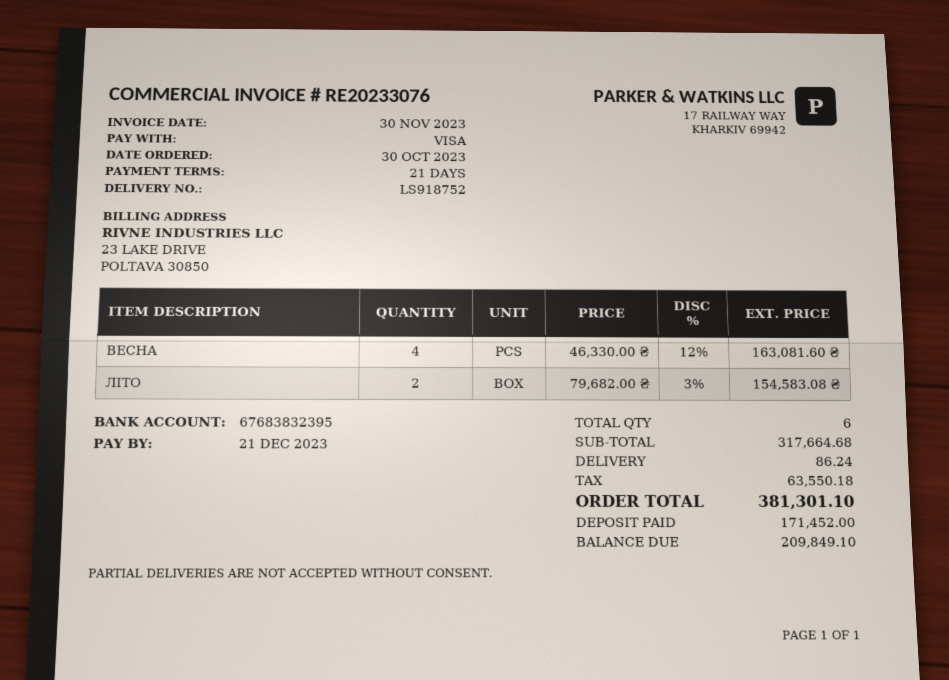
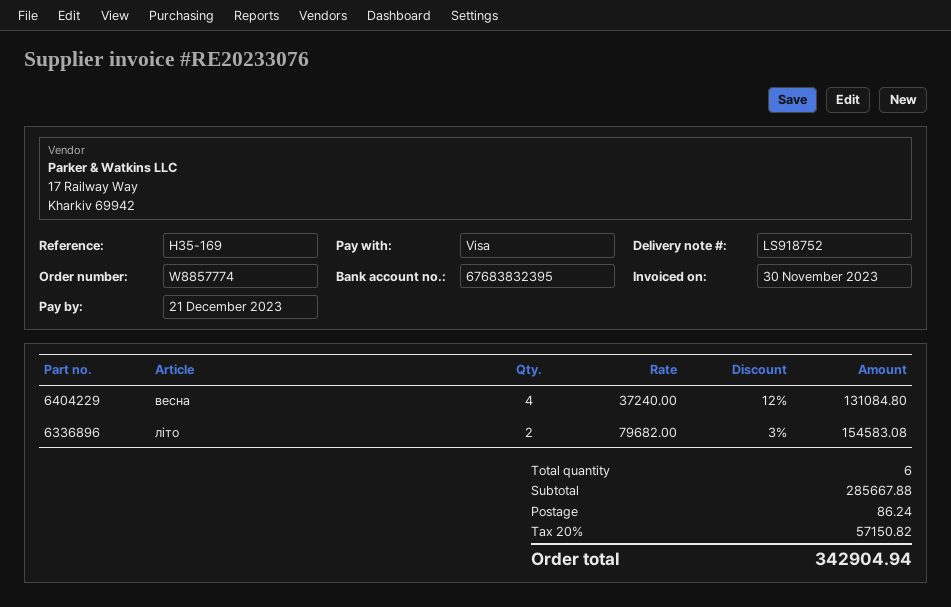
ВЕСНА: 4 x 46330.00 - 12% = 163081.60 -> 4 x 37240.00 - 12% = 131084.80
subtotal: 317664.68 -> 285667.88
tax: 63550.18 -> 57150.82
total: 381301.10 -> 342904.94

